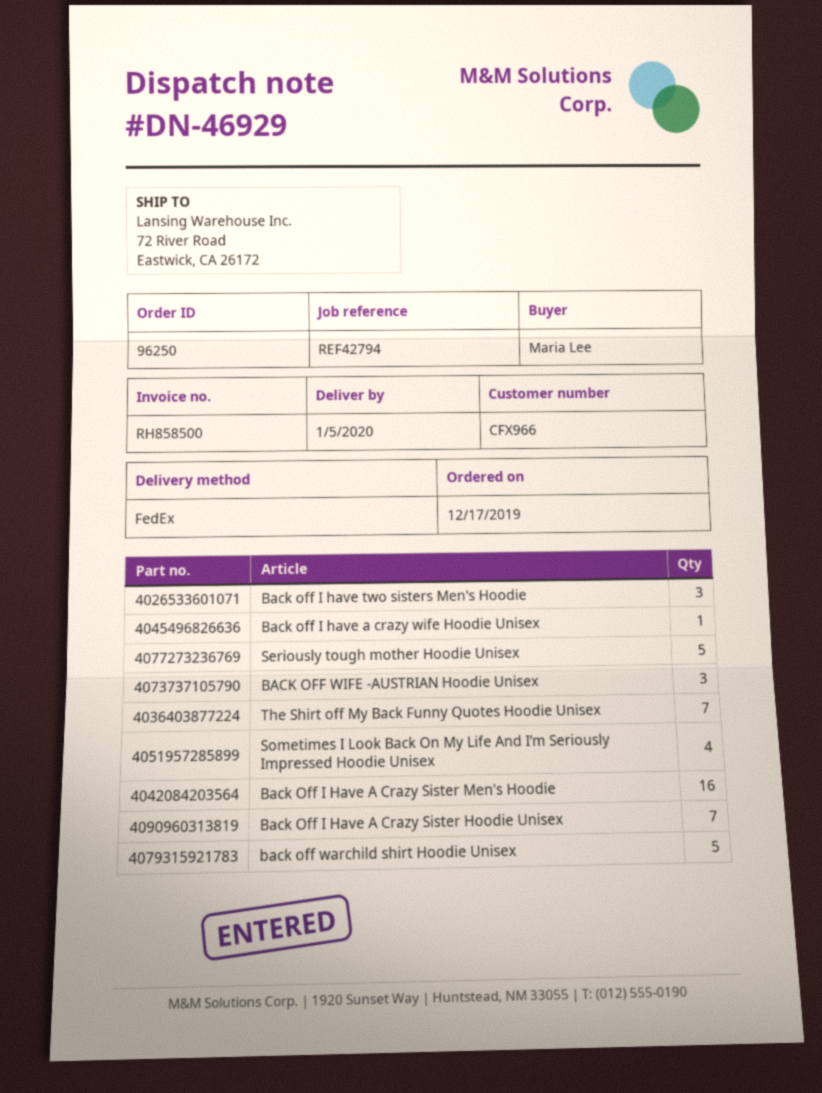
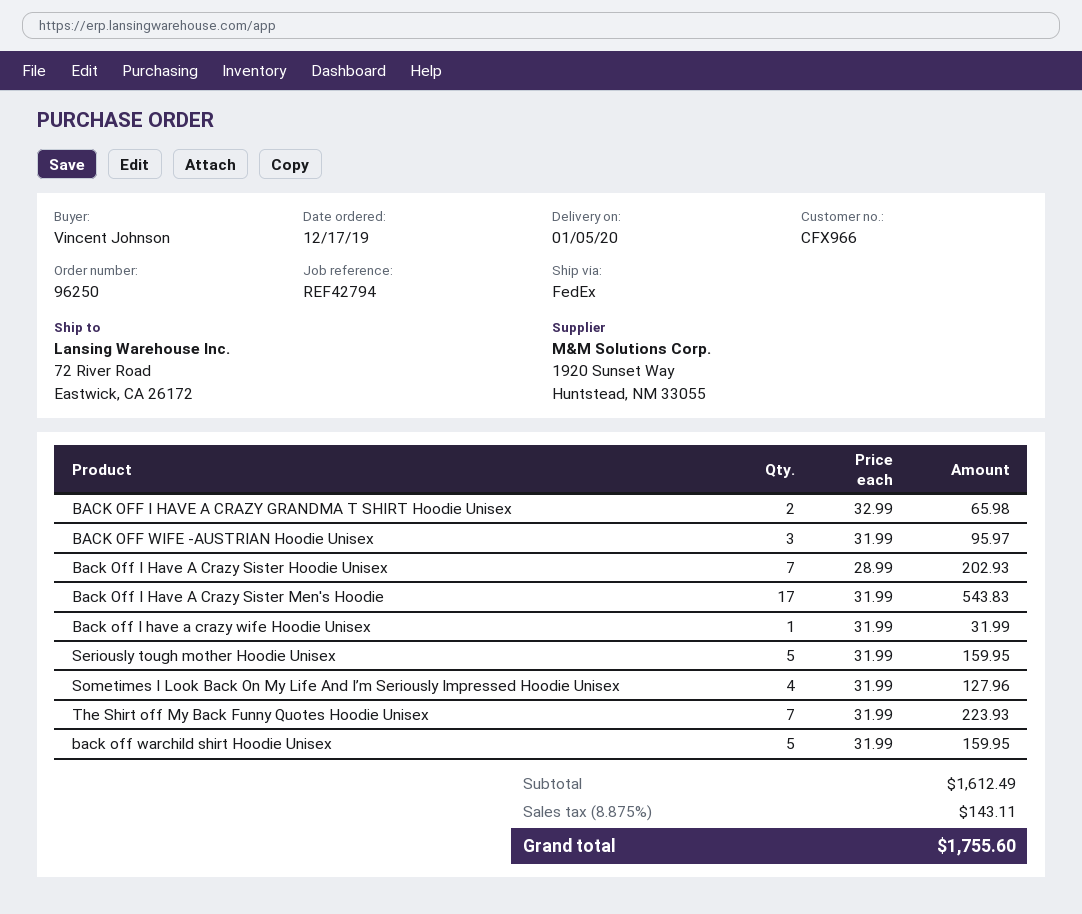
ordered by: Maria Lee -> Vincent Johnson
Back off I have two sisters Men's Hoodie: 3 -> none
Back Off I Have A Crazy Sister Men's Hoodie: 16 -> 17
BACK OFF I HAVE A CRAZY GRANDMA T SHIRT Hoodie Unisex: none -> 2

